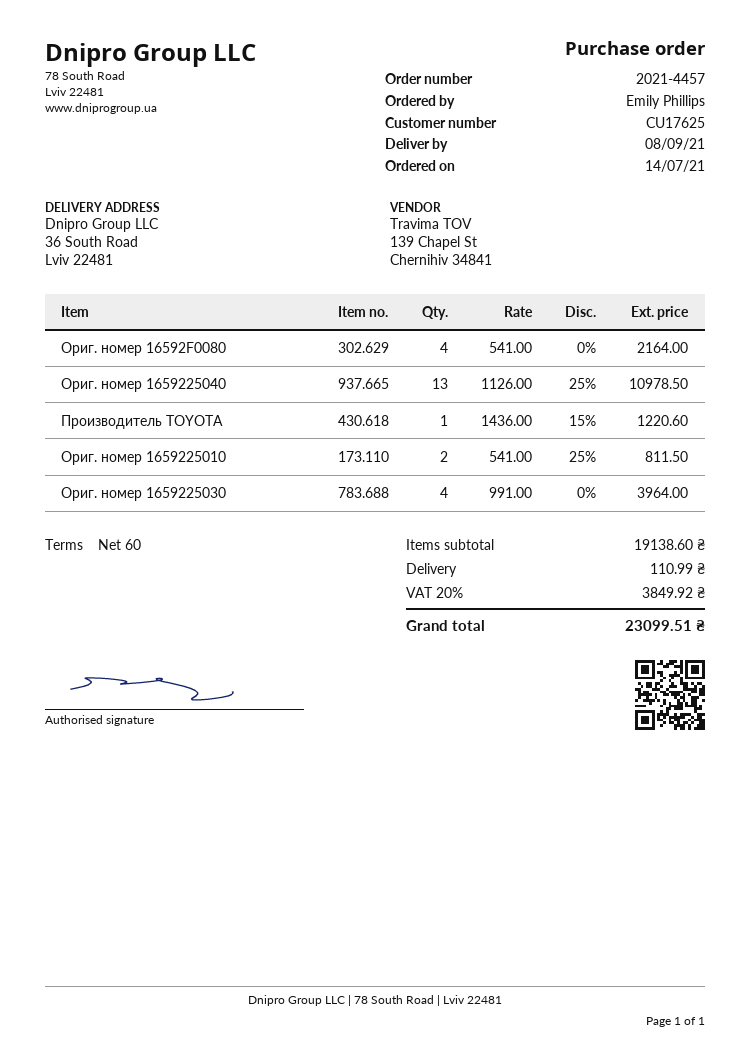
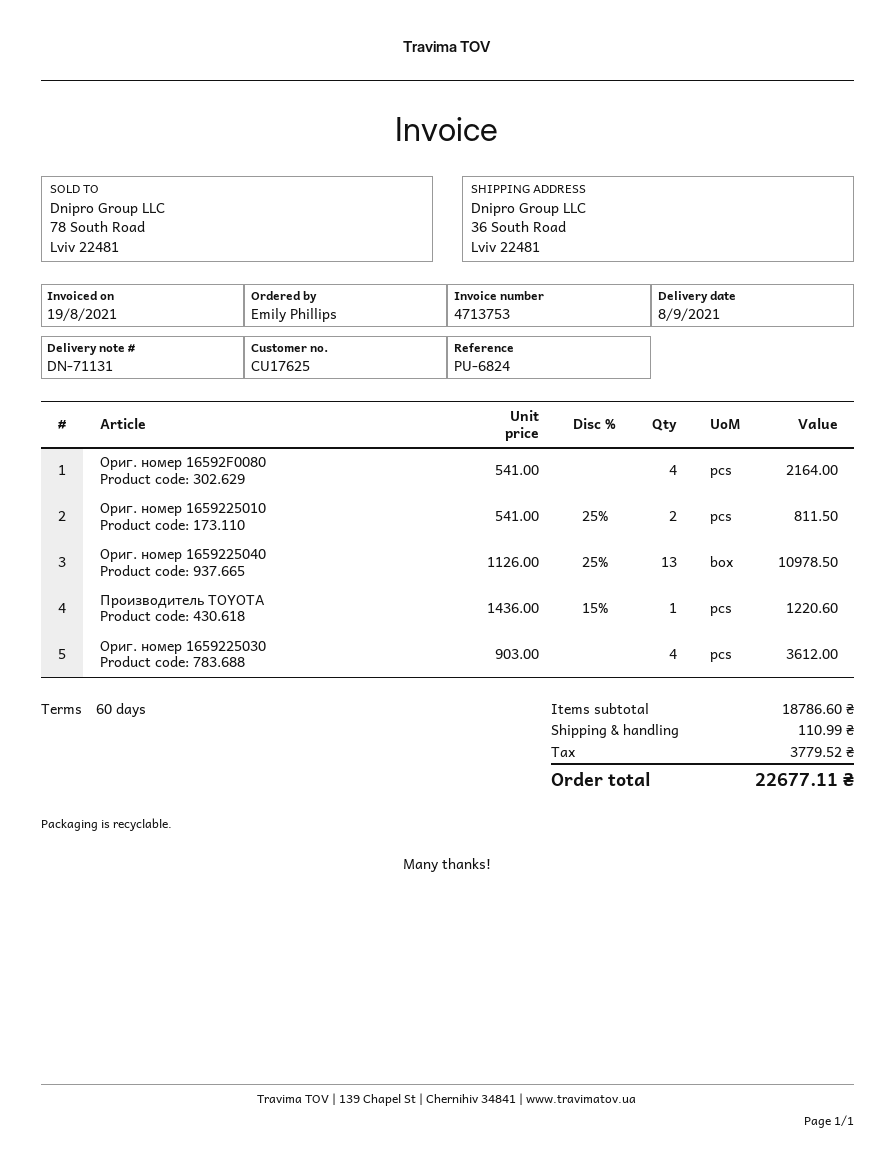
Ориг. номер 1659225030: 4 x 991.00 = 3964.00 -> 4 x 903.00 = 3612.00
subtotal: 19138.60 -> 18786.60
tax: 3849.92 -> 3779.52
total: 23099.51 -> 22677.11

